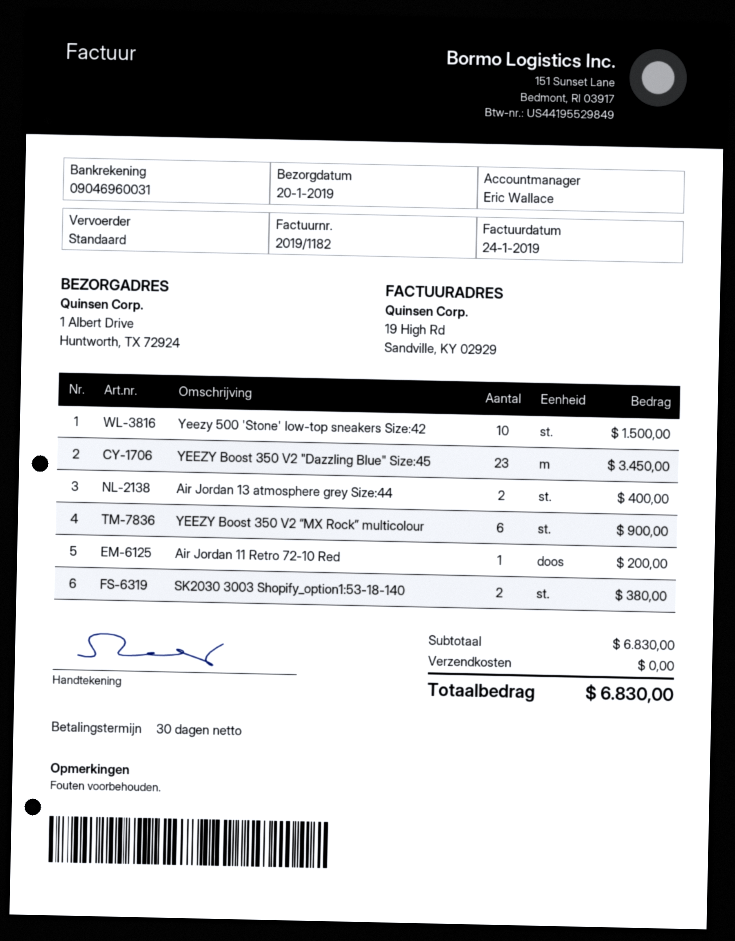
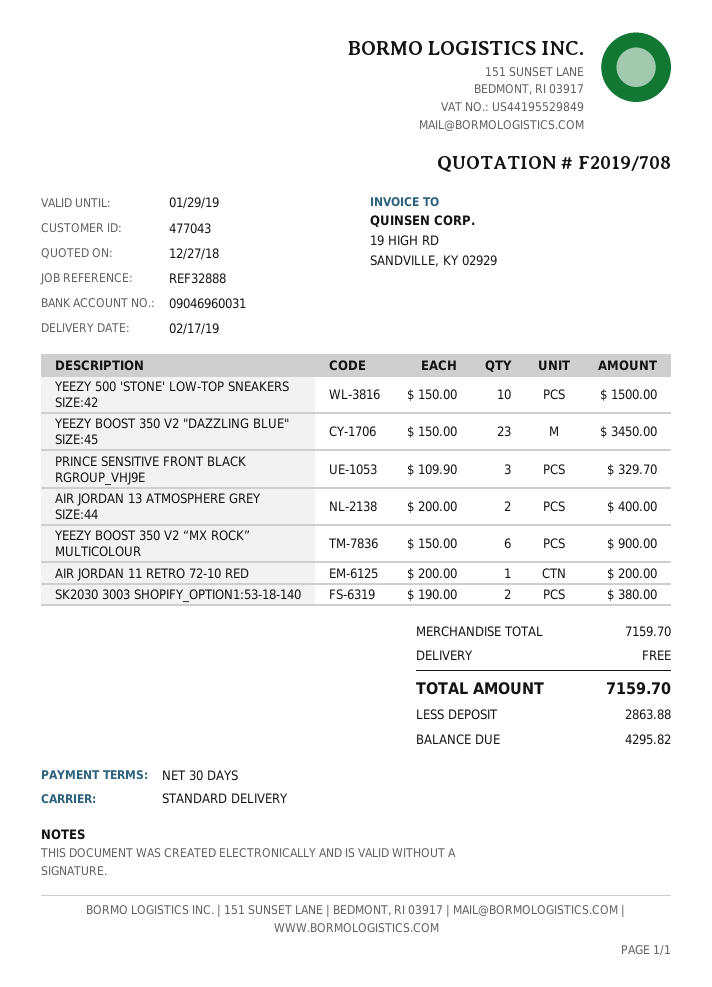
delivery date: 2019-01-20 -> 2019-02-17
PRINCE SENSITIVE FRONT BLACK RGROUP_VHJ9E: none -> 3 for 329.70
subtotal: 6830.00 -> 7159.70
total: 6830.00 -> 7159.70

